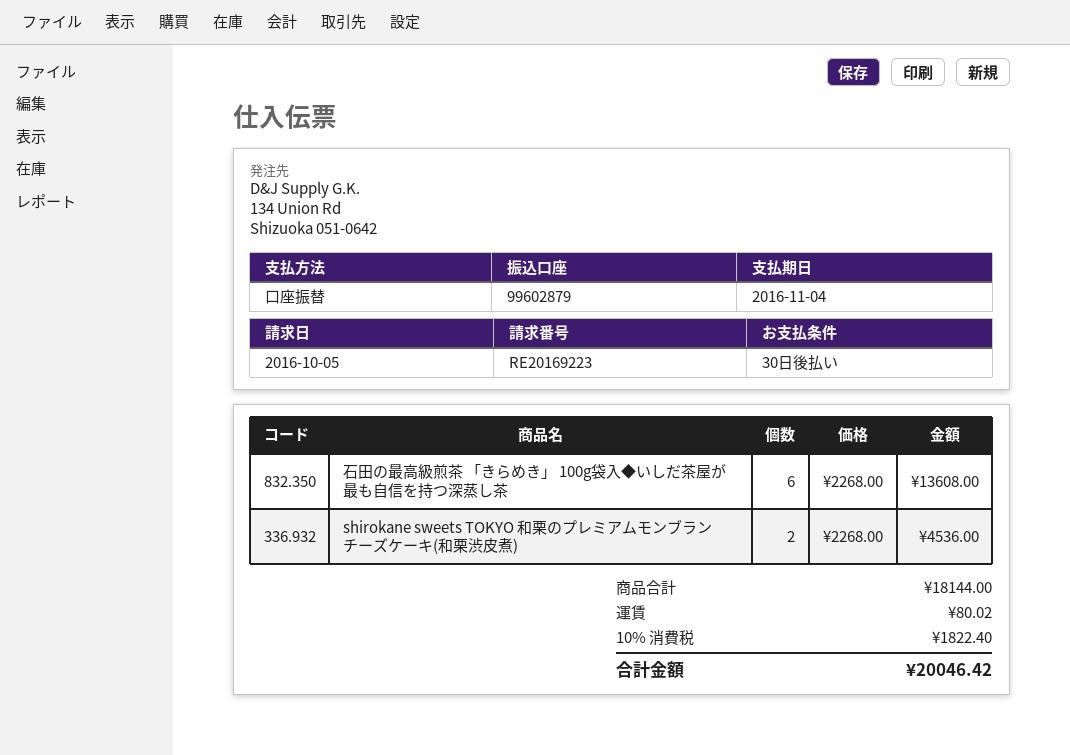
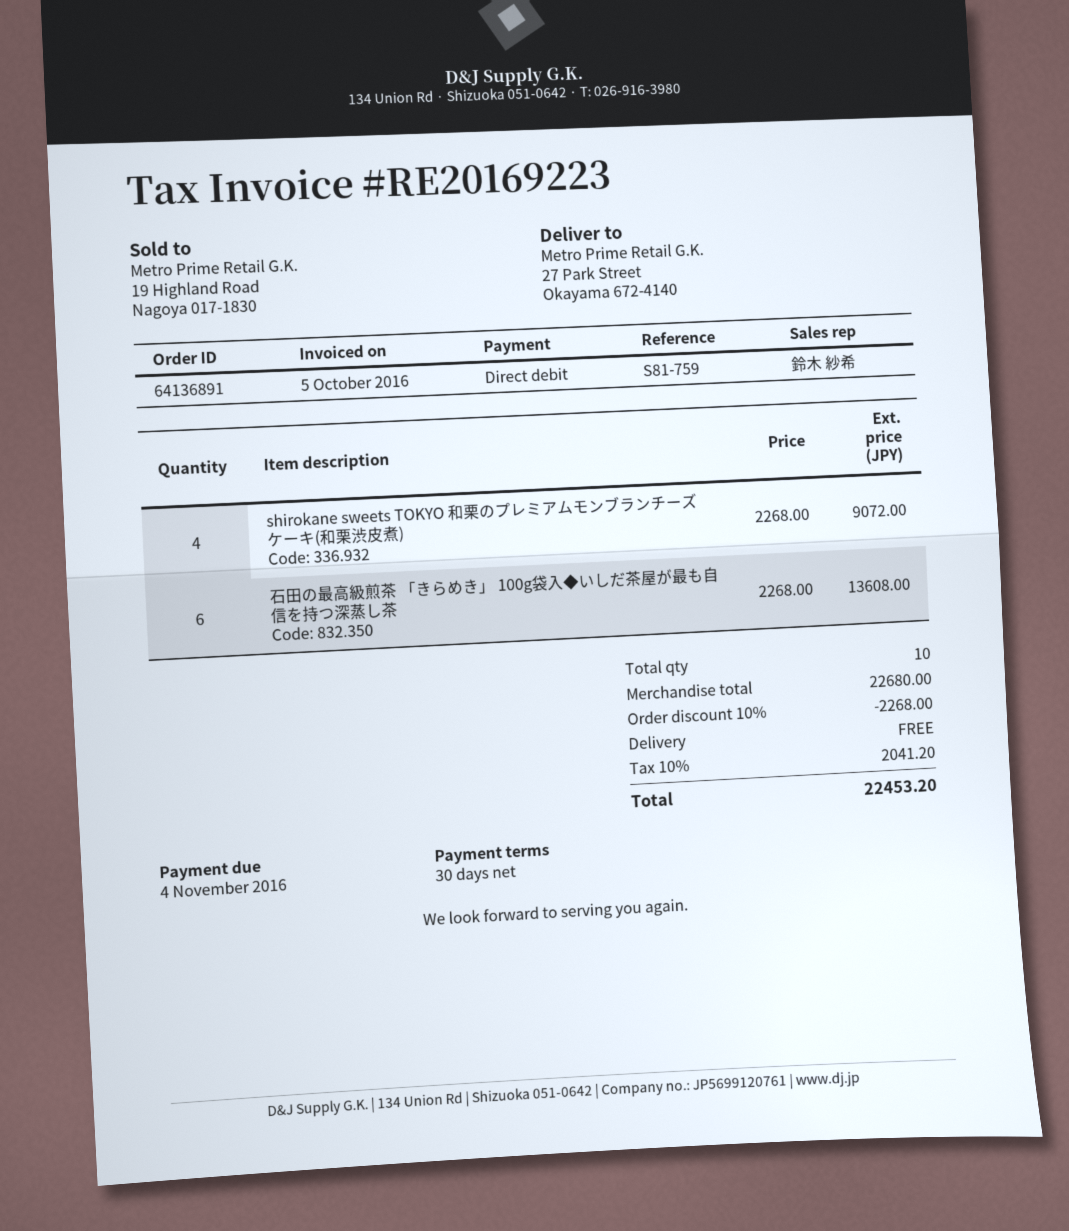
shirokane sweets TOKYO 和栗のプレミアムモンブランチーズケーキ(和栗渋皮煮): 2 x 2268.00 = 4536.00 -> 4 x 2268.00 = 9072.00
subtotal: 18144.00 -> 22680.00
discount: none -> 10% = 2268.00
shipping: 80.02 -> 0.00
tax: 10% = 1822.40 -> 10% = 2041.20
total: 20046.42 -> 22453.20

